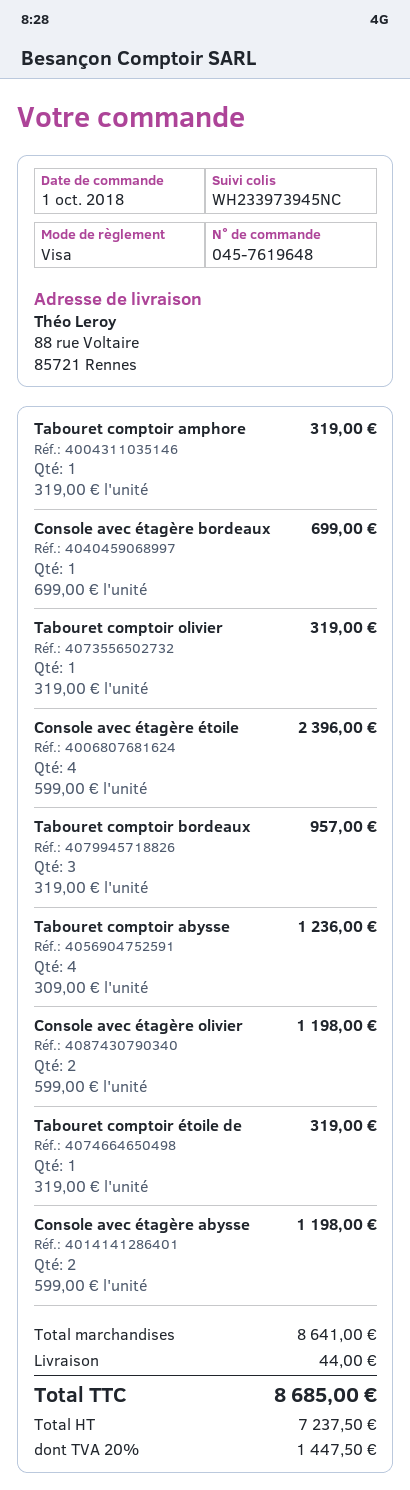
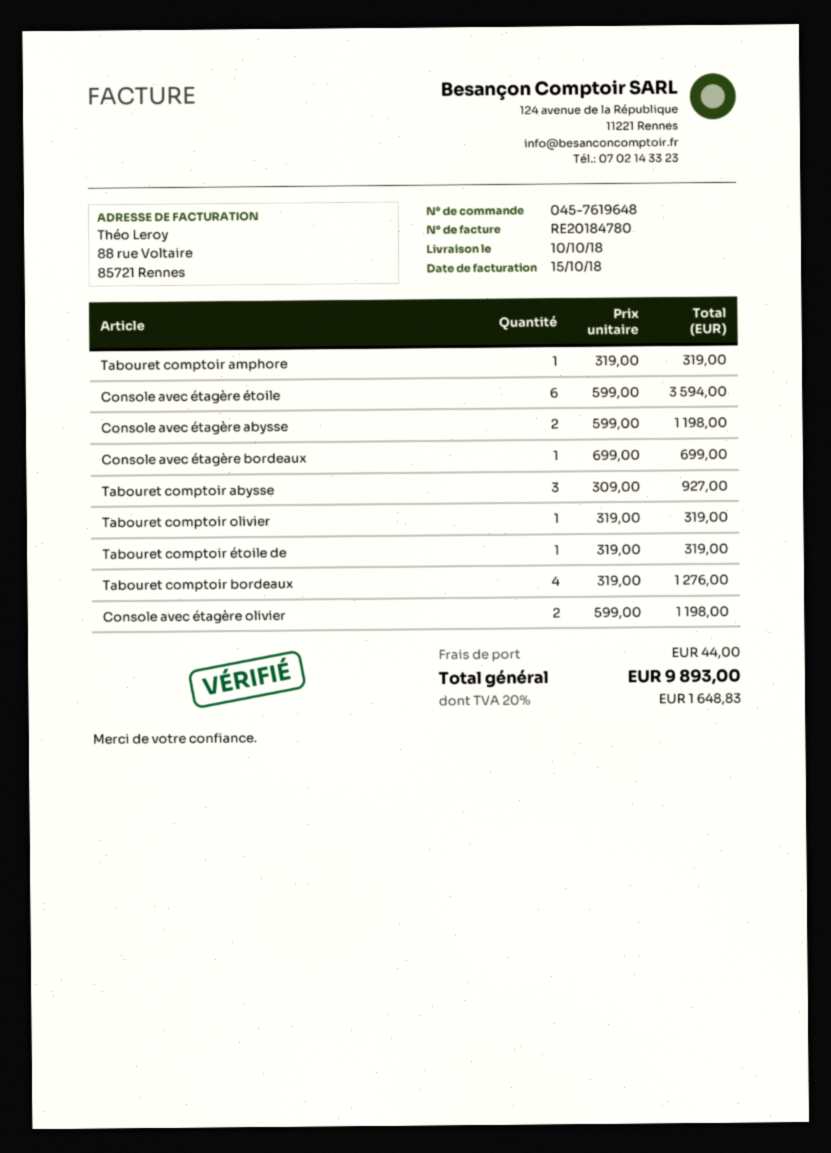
Console avec étagère étoile: 4 x 599.00 = 2396.00 -> 6 x 599.00 = 3594.00
Tabouret comptoir bordeaux: 3 x 319.00 = 957.00 -> 4 x 319.00 = 1276.00
Tabouret comptoir abysse: 4 x 309.00 = 1236.00 -> 3 x 309.00 = 927.00
tax: 20% = 1447.50 -> 20% = 1648.83
total: 8685.00 -> 9893.00

